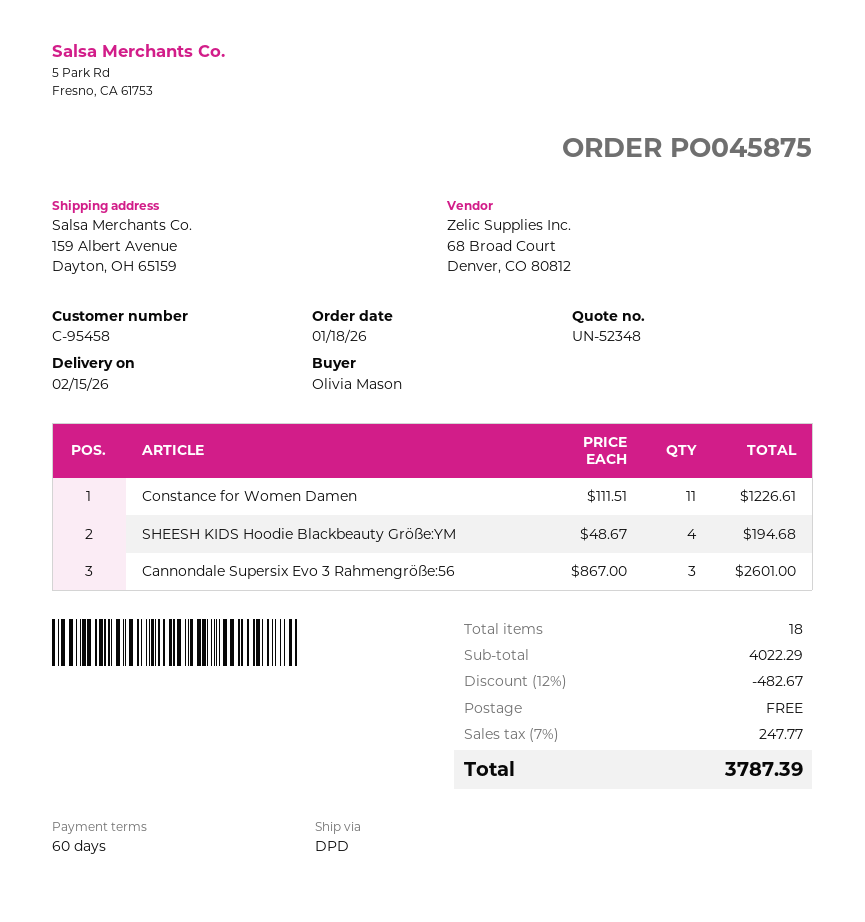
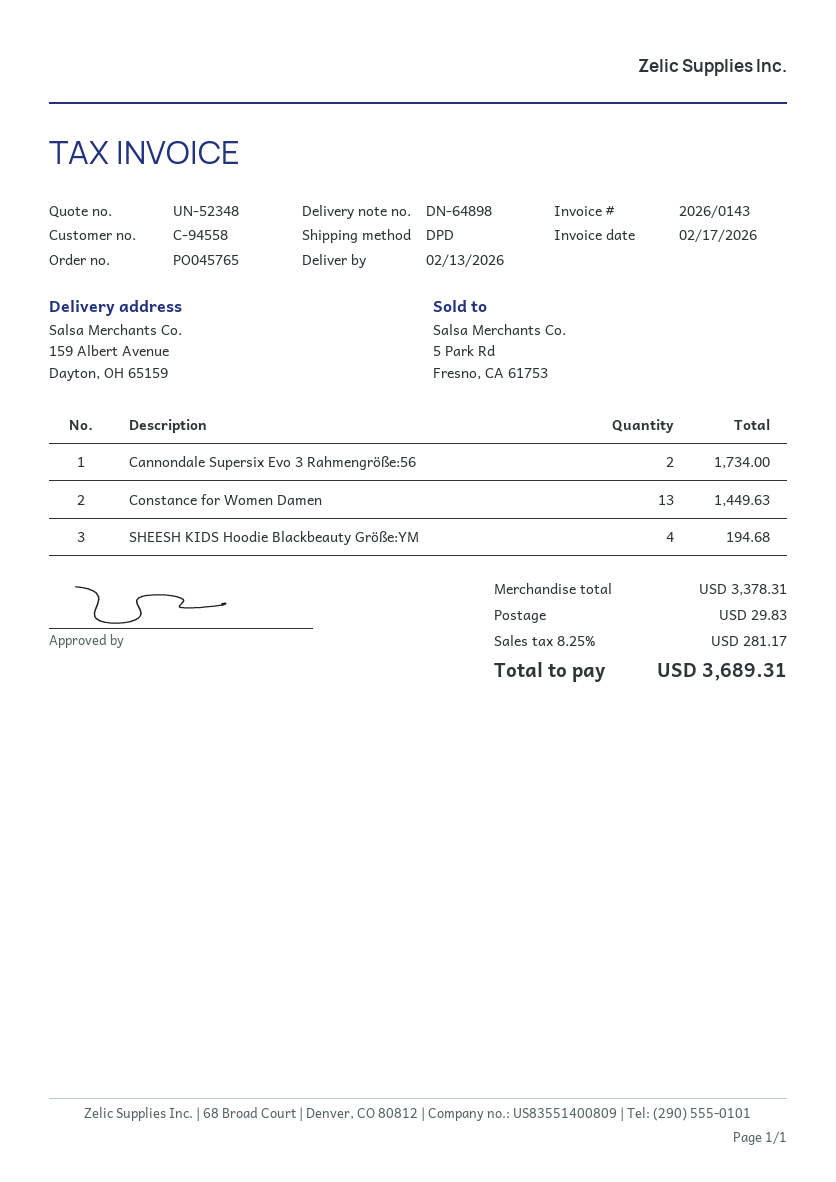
order number: PO045875 -> PO045765
delivery date: 2026-02-15 -> 2026-02-13
customer number: C-95458 -> C-94558
Constance for Women Damen: 11 for 1226.61 -> 13 for 1449.63
Cannondale Supersix Evo 3 Rahmengröße:56: 3 for 2601.00 -> 2 for 1734.00
subtotal: 4022.29 -> 3378.31
discount: 12% = 482.67 -> none
shipping: 0.00 -> 29.83
tax: 7% = 247.77 -> 8.25% = 281.17
total: 3787.39 -> 3689.31

